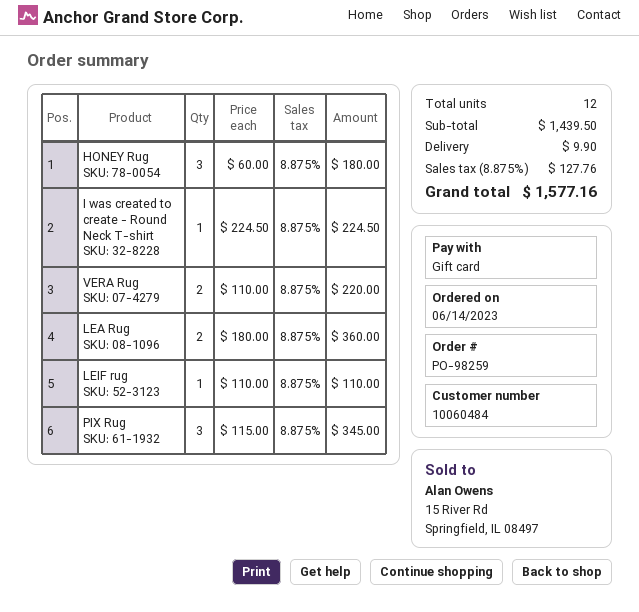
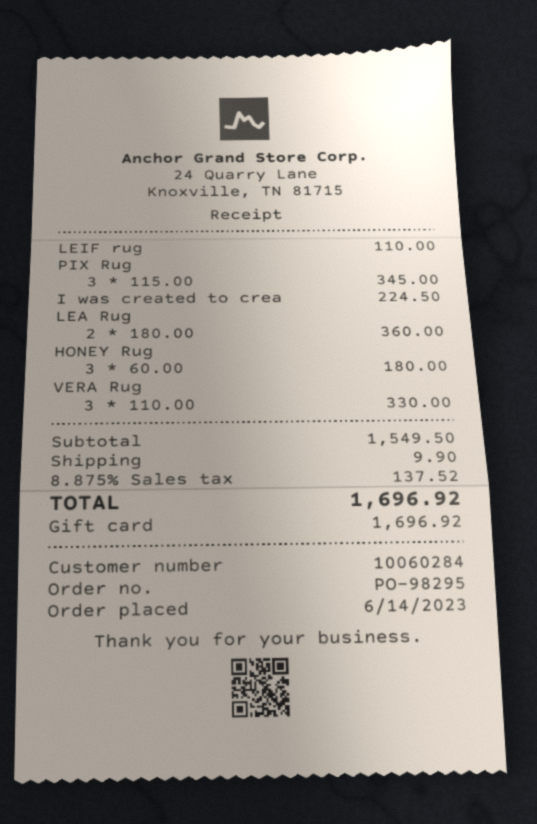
order number: PO-98259 -> PO-98295
customer number: 10060484 -> 10060284
VERA Rug: 2 x 110.00 = 220.00 -> 3 x 110.00 = 330.00
subtotal: 1439.50 -> 1549.50
tax: 8.875% = 127.76 -> 8.875% = 137.52
total: 1577.16 -> 1696.92

